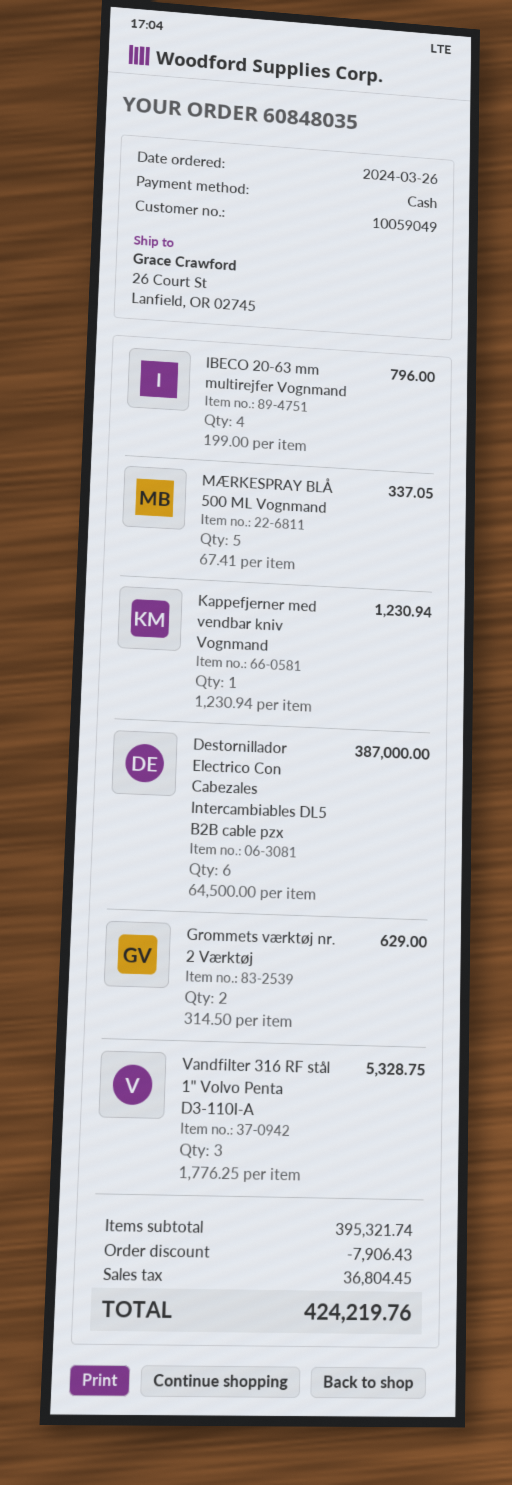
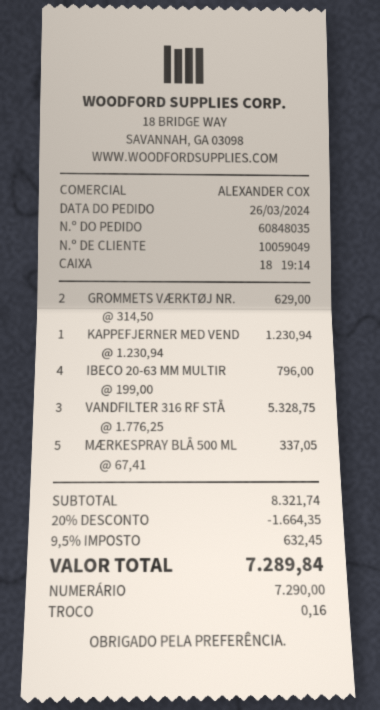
Destornillador Electrico Con Cabezales Intercambiables DL5 B2B cable pzx: 6 x 64500.00 = 387000.00 -> none
subtotal: 395321.74 -> 8321.74
discount: 7906.43 -> 1664.35
tax: 36804.45 -> 632.45
total: 424219.76 -> 7289.84

